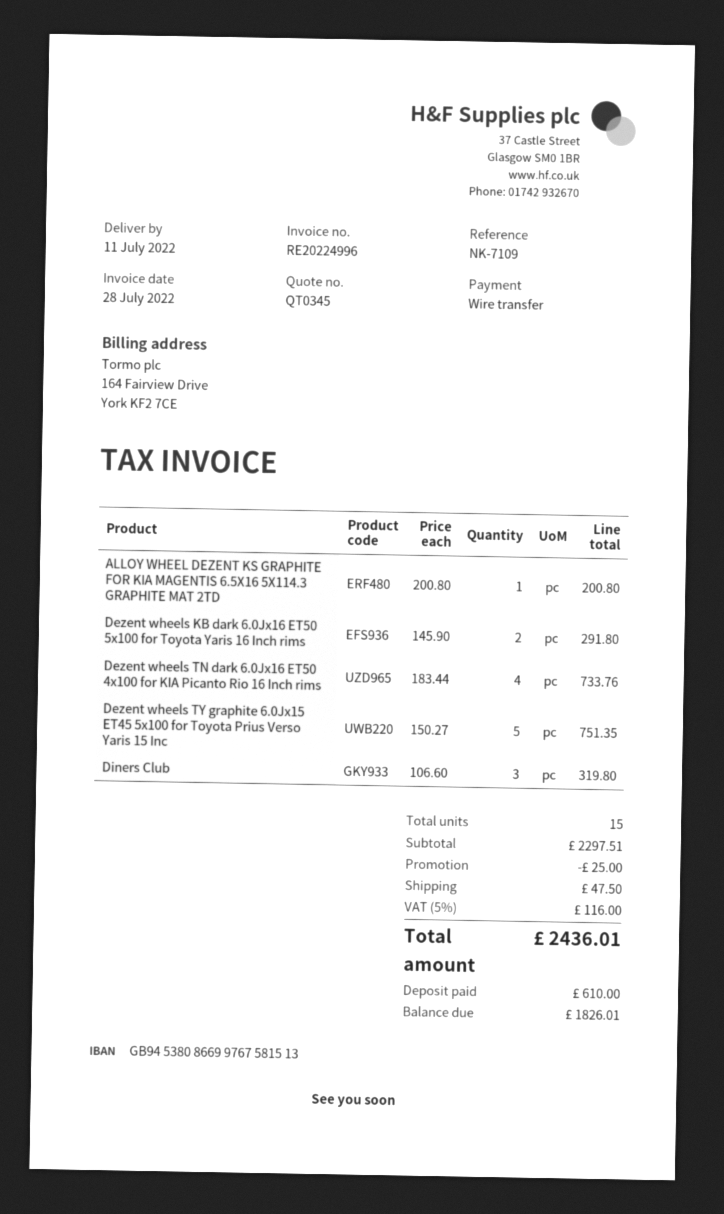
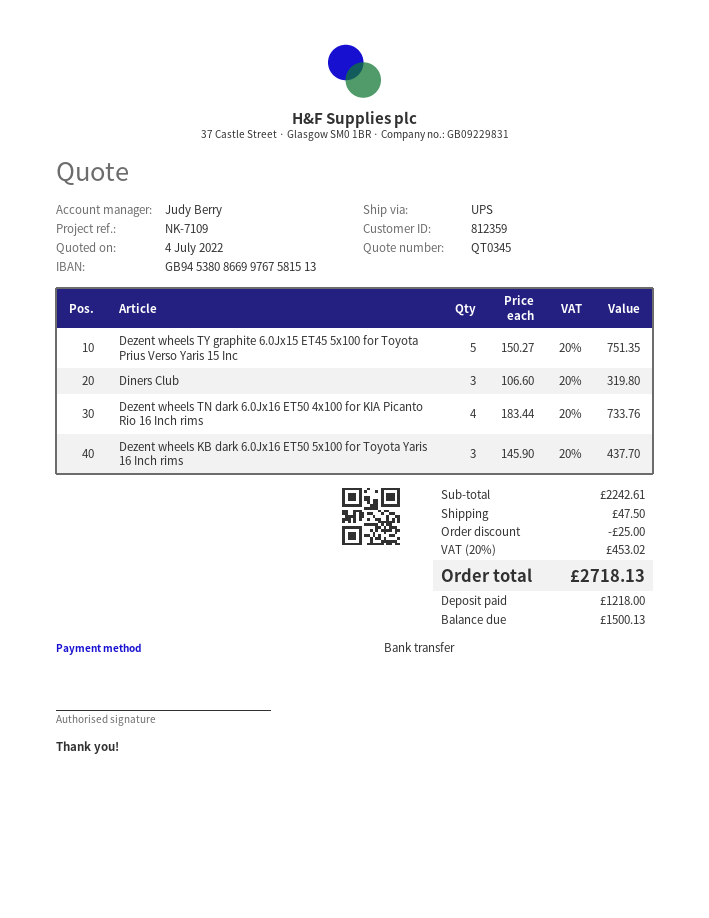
ALLOY WHEEL DEZENT KS GRAPHITE FOR KIA MAGENTIS 6.5X16 5X114.3 GRAPHITE MAT 2TD: 1 x 200.80 = 200.80 -> none
Dezent wheels KB dark 6.0Jx16 ET50 5x100 for Toyota Yaris 16 Inch rims: 2 x 145.90 = 291.80 -> 3 x 145.90 = 437.70
subtotal: 2297.51 -> 2242.61
tax: 5% = 116.00 -> 20% = 453.02
total: 2436.01 -> 2718.13
deposit: 610.00 -> 1218.00
balance: 1826.01 -> 1500.13

